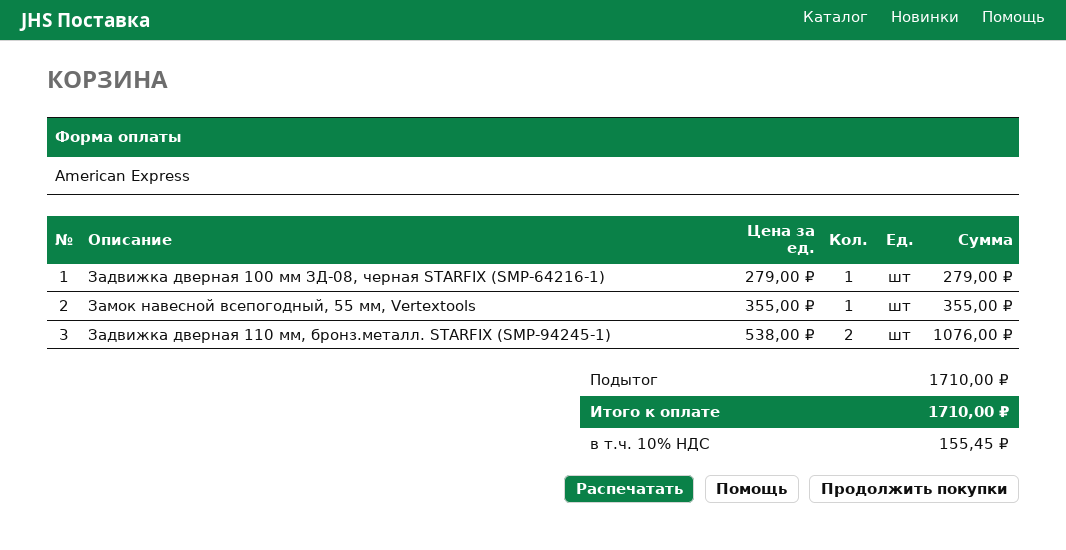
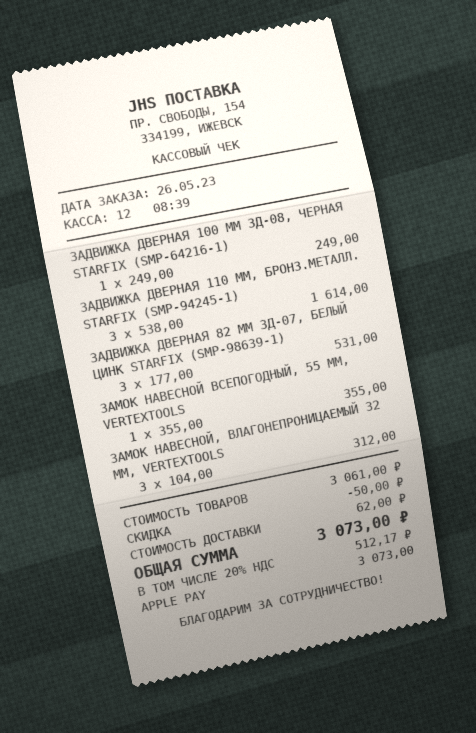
payment method: American Express -> Apple Pay
Задвижка дверная 100 мм ЗД-08, черная STARFIX (SMP-64216-1): 1 x 279.00 = 279.00 -> 1 x 249.00 = 249.00
Задвижка дверная 110 мм, бронз.металл. STARFIX (SMP-94245-1): 2 x 538.00 = 1076.00 -> 3 x 538.00 = 1614.00
ЗАДВИЖКА ДВЕРНАЯ 82 ММ ЗД-07, БЕЛЫЙ ЦИНК STARFIX (SMP-98639-1): none -> 3 x 177.00 = 531.00
ЗАМОК НАВЕСНОЙ, ВЛАГОНЕПРОНИЦАЕМЫЙ 32 ММ, VERTEXTOOLS: none -> 3 x 104.00 = 312.00
subtotal: 1710.00 -> 3061.00
discount: none -> 50.00
shipping: none -> 62.00
tax: 10% = 155.45 -> 20% = 512.17
total: 1710.00 -> 3073.00

